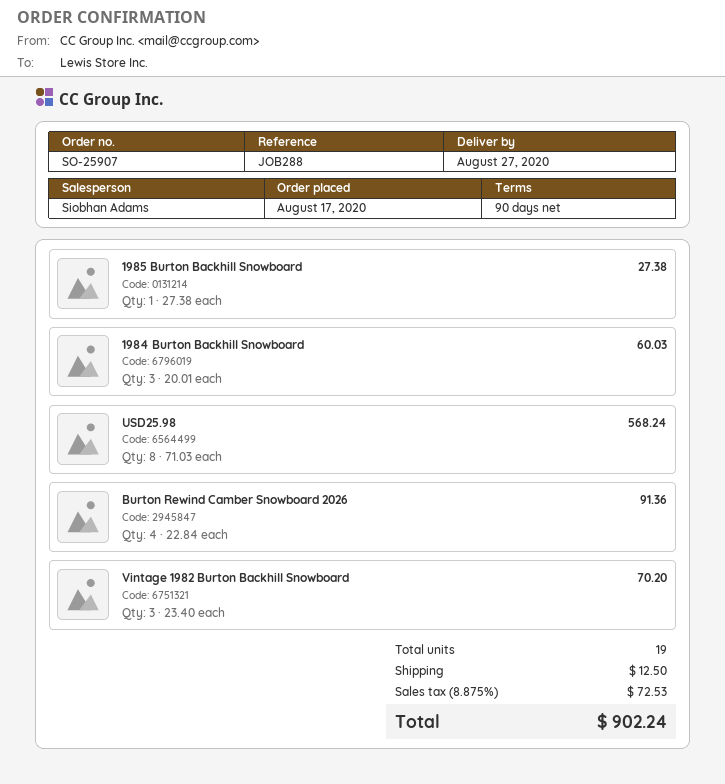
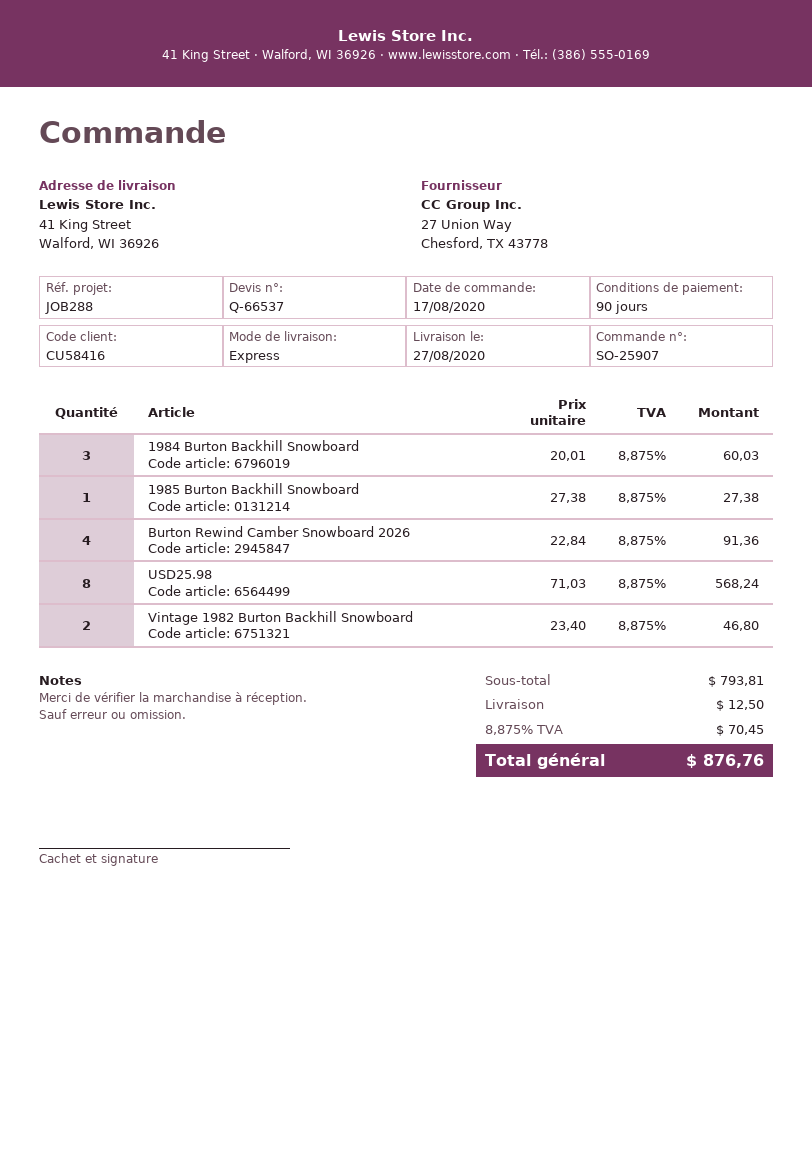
Vintage 1982 Burton Backhill Snowboard: 3 x 23.40 = 70.20 -> 2 x 23.40 = 46.80
tax: 8.875% = 72.53 -> 8.875% = 70.45
total: 902.24 -> 876.76

